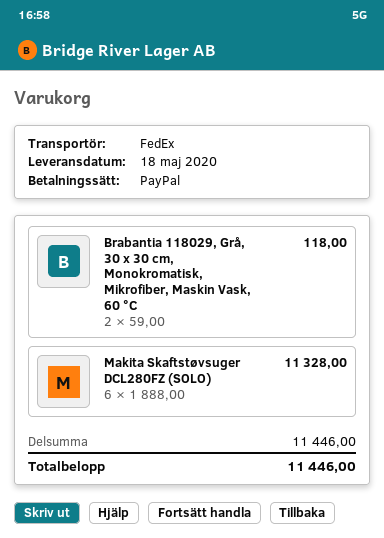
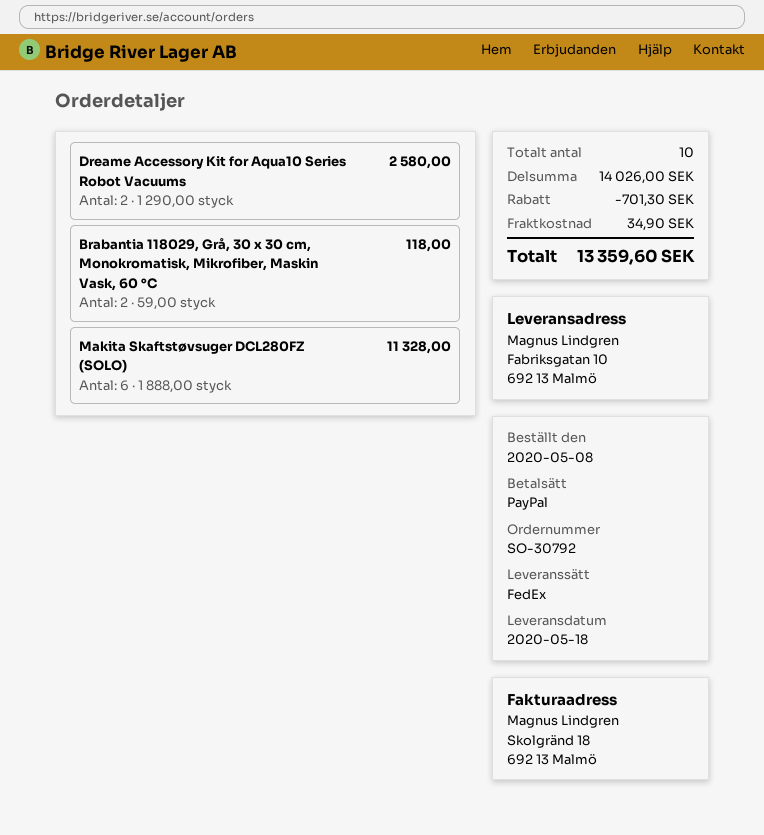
Dreame Accessory Kit for Aqua10 Series Robot Vacuums: none -> 2 x 1290.00 = 2580.00
subtotal: 11446.00 -> 14026.00
discount: none -> 701.30
shipping: none -> 34.90
total: 11446.00 -> 13359.60

